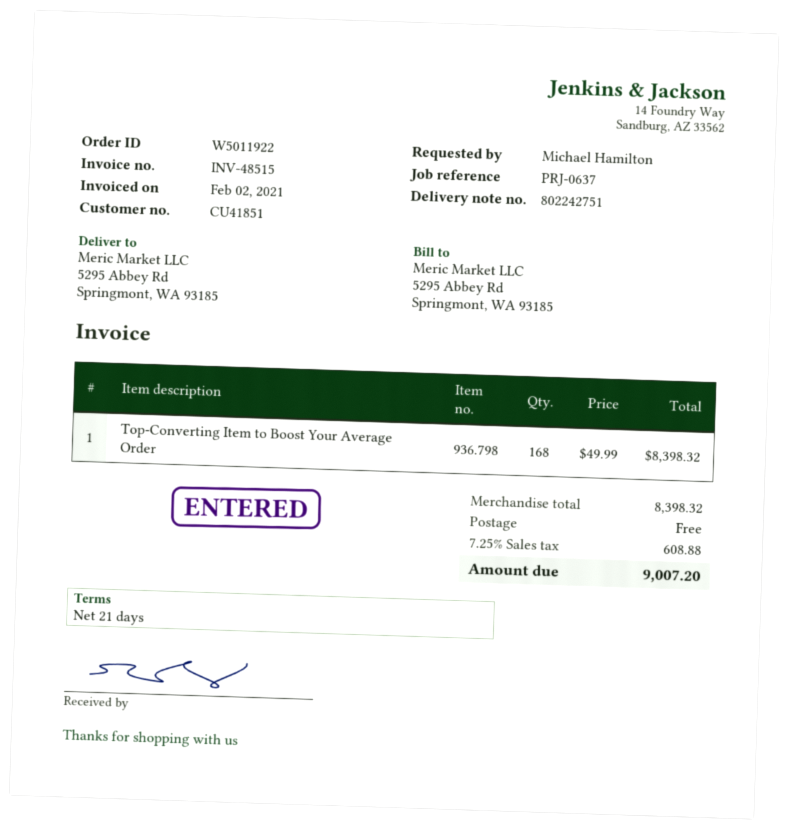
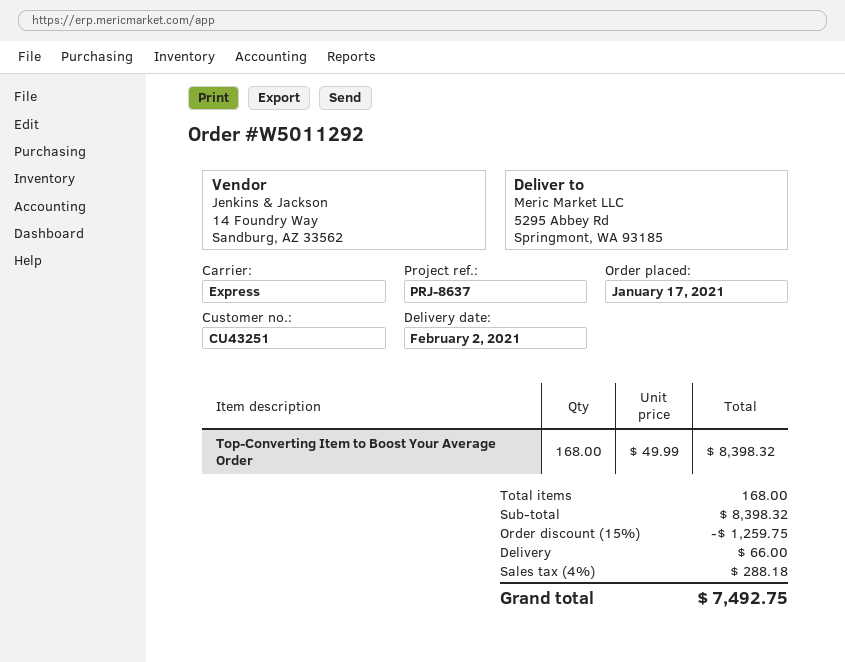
order number: W5011922 -> W5011292
customer number: CU41851 -> CU43251
reference: PRJ-0637 -> PRJ-8637
discount: none -> 15% = 1259.75
shipping: 0.00 -> 66.00
tax: 7.25% = 608.88 -> 4% = 288.18
total: 9007.20 -> 7492.75

